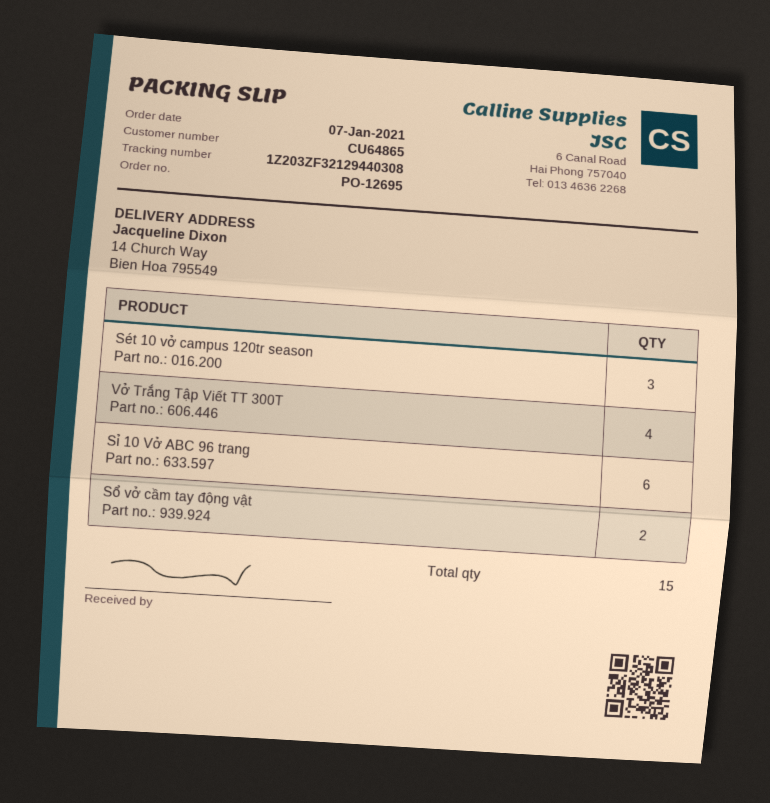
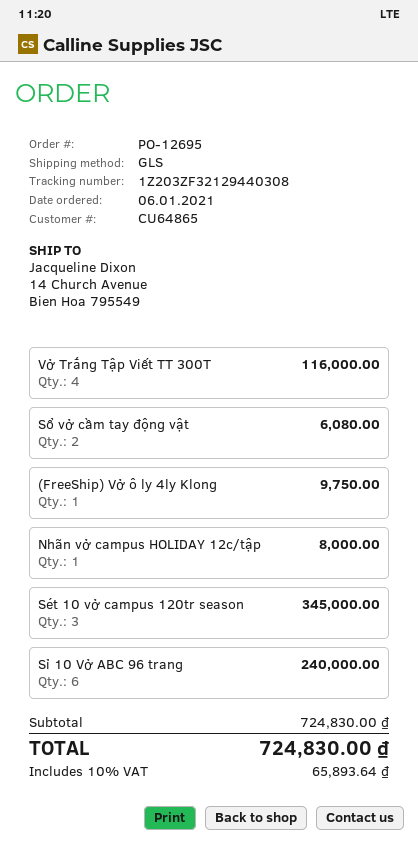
order date: 2021-01-07 -> 2021-01-06
ship to: 14 Church Way, Bien Hoa 795549 -> 14 Church Avenue, Bien Hoa 795549
(FreeShip) Vở ô ly 4ly Klong: none -> 1
Nhãn vở campus HOLIDAY 12c/tập: none -> 1

